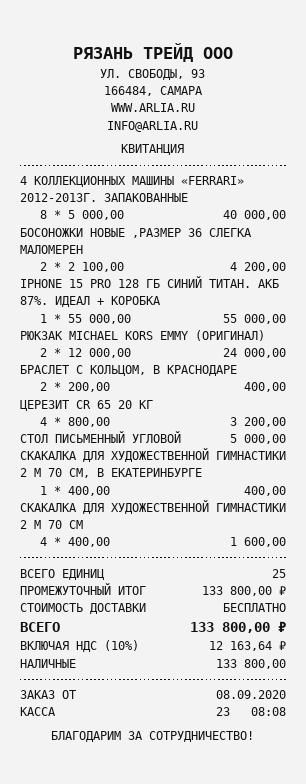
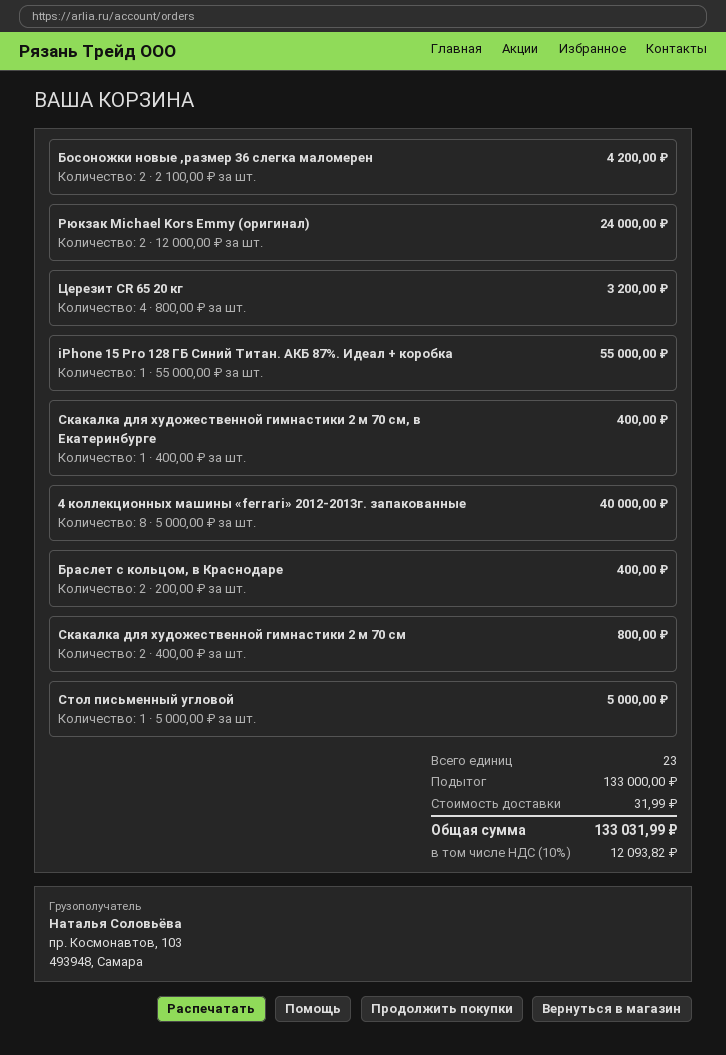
СКАКАЛКА ДЛЯ ХУДОЖЕСТВЕННОЙ ГИМНАСТИКИ 2 М 70 СМ: 4 x 400.00 = 1600.00 -> 2 x 400.00 = 800.00
total quantity: 25 -> 23
subtotal: 133800.00 -> 133000.00
shipping: 0.00 -> 31.99
tax: 10% = 12163.64 -> 10% = 12093.82
total: 133800.00 -> 133031.99

